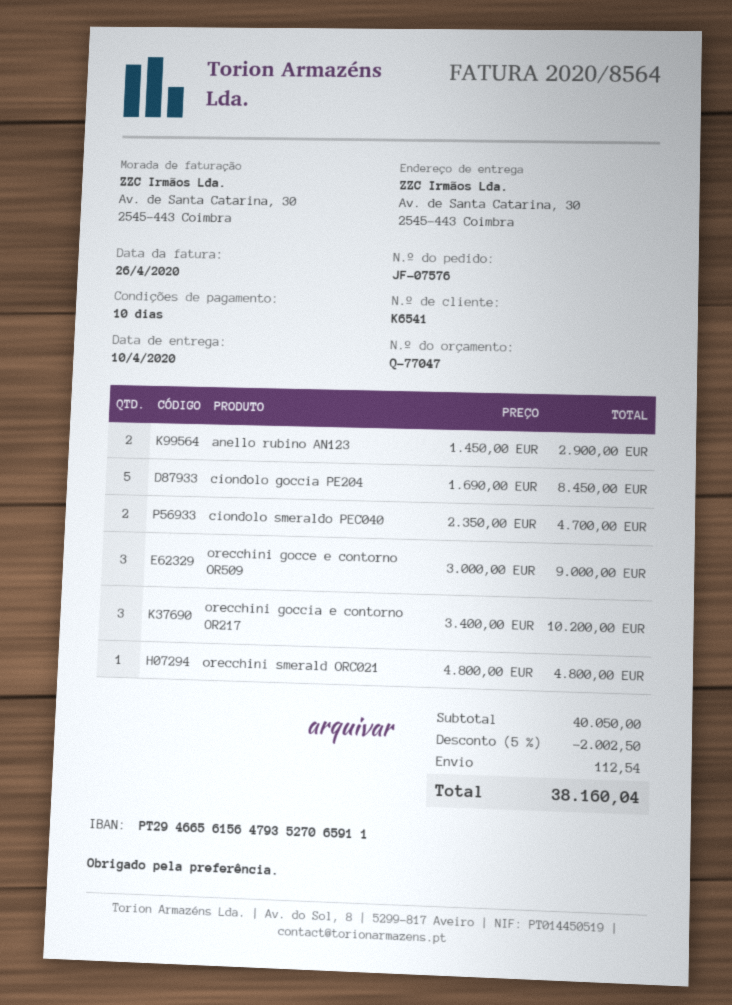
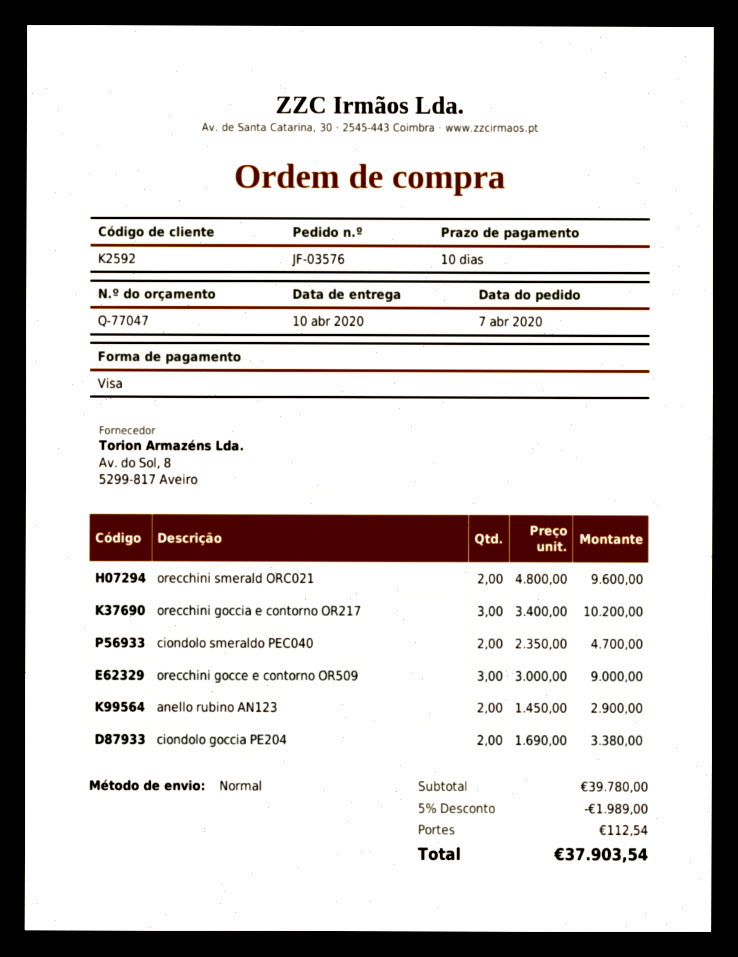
order number: JF-07576 -> JF-03576
customer number: K6541 -> K2592
ciondolo goccia PE204: 5 x 1690.00 = 8450.00 -> 2 x 1690.00 = 3380.00
orecchini smerald ORC021: 1 x 4800.00 = 4800.00 -> 2 x 4800.00 = 9600.00
subtotal: 40050.00 -> 39780.00
discount: 5% = 2002.50 -> 5% = 1989.00
total: 38160.04 -> 37903.54

